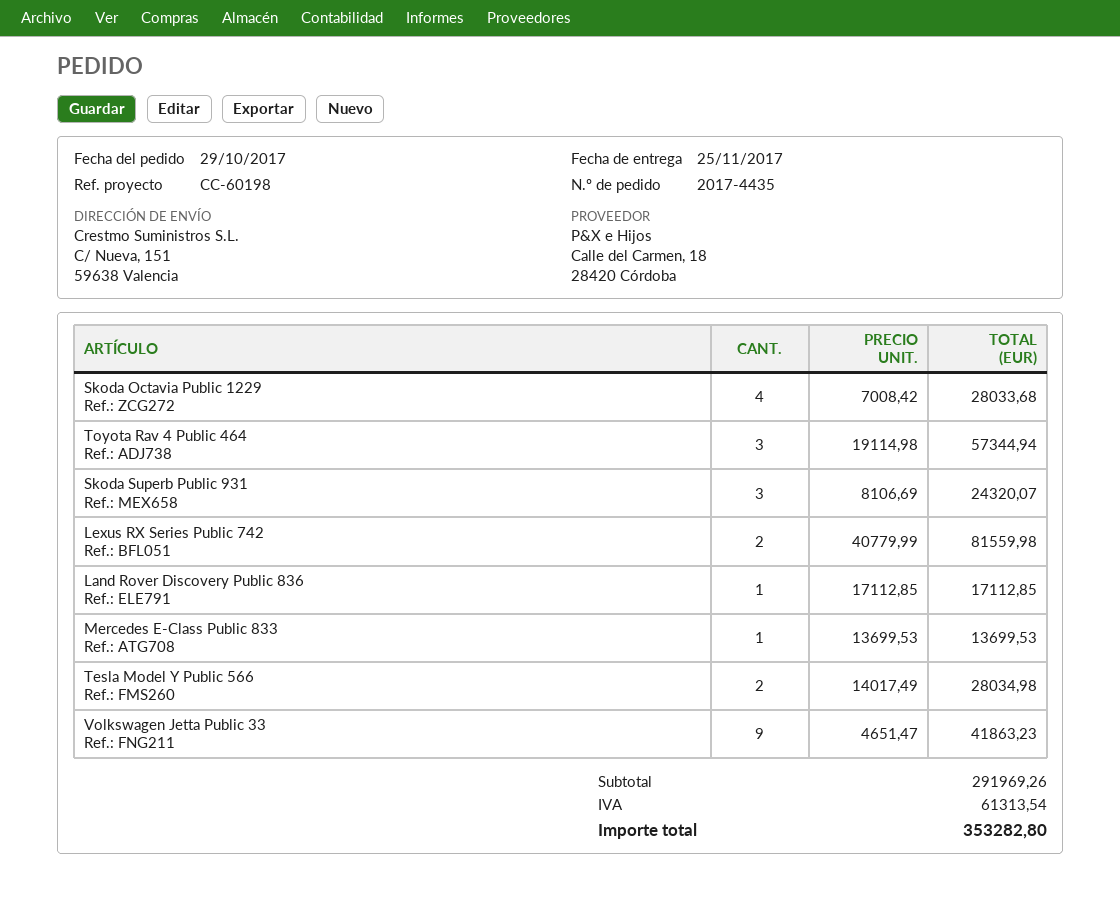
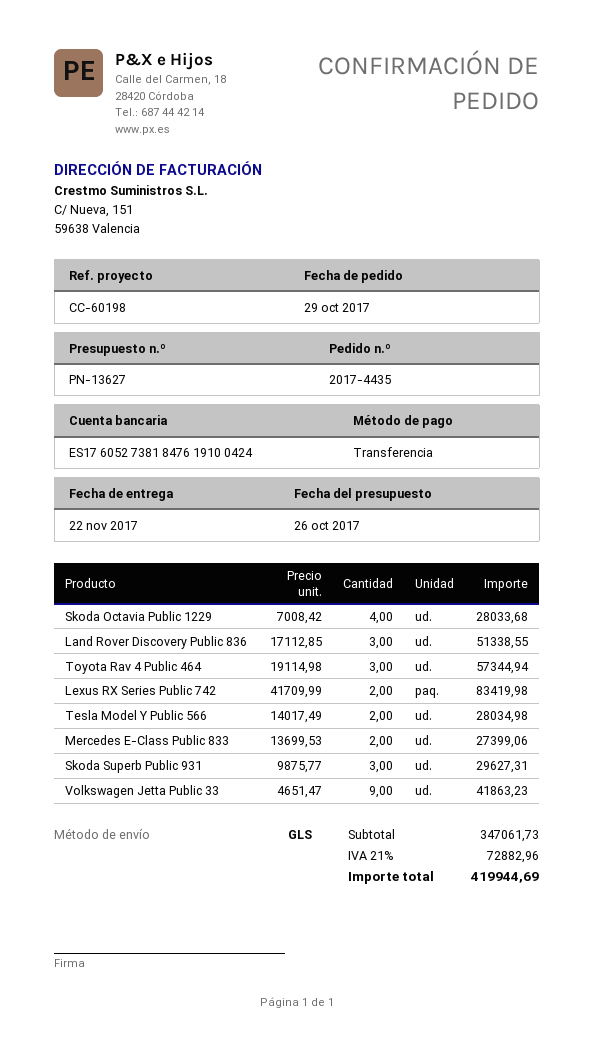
delivery date: 2017-11-25 -> 2017-11-22
Skoda Superb Public 931: 3 x 8106.69 = 24320.07 -> 3 x 9875.77 = 29627.31
Lexus RX Series Public 742: 2 x 40779.99 = 81559.98 -> 2 x 41709.99 = 83419.98
Land Rover Discovery Public 836: 1 x 17112.85 = 17112.85 -> 3 x 17112.85 = 51338.55
Mercedes E-Class Public 833: 1 x 13699.53 = 13699.53 -> 2 x 13699.53 = 27399.06
subtotal: 291969.26 -> 347061.73
tax: 61313.54 -> 72882.96
total: 353282.80 -> 419944.69

